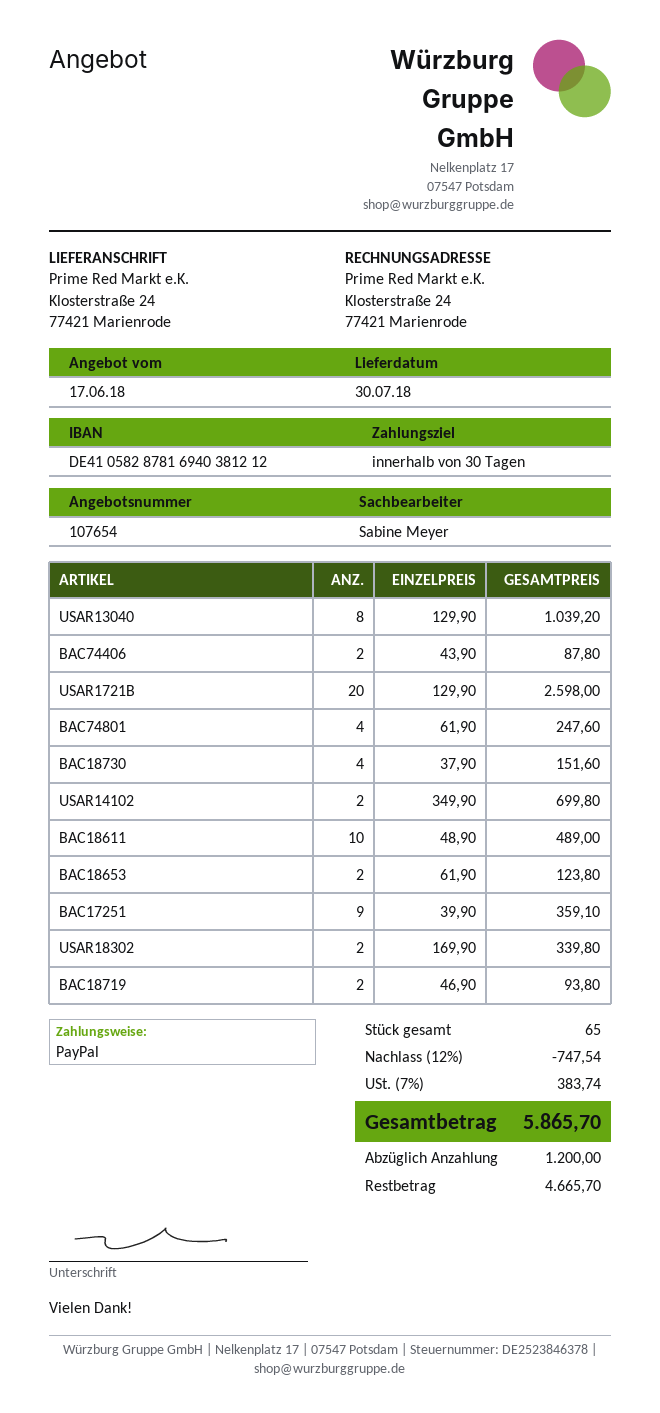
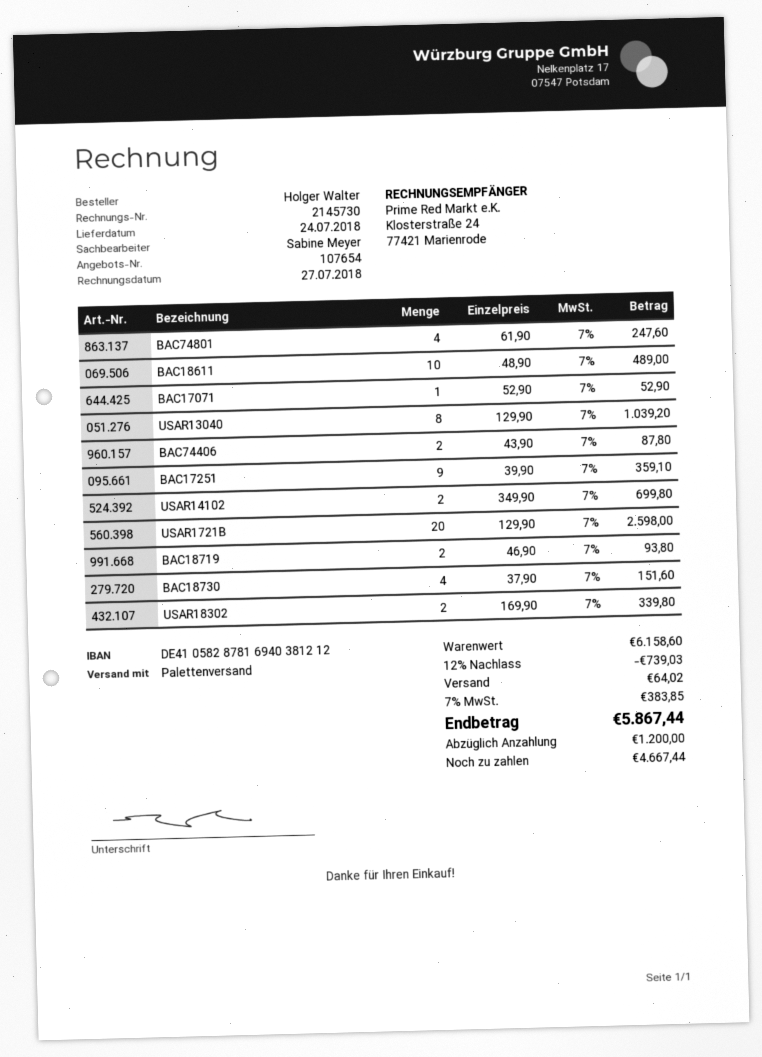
delivery date: 2018-07-30 -> 2018-07-24
BAC18653: 2 x 61.90 = 123.80 -> none
BAC17071: none -> 1 x 52.90 = 52.90
discount: 12% = 747.54 -> 12% = 739.03
shipping: none -> 64.02
tax: 7% = 383.74 -> 7% = 383.85
total: 5865.70 -> 5867.44
balance: 4665.70 -> 4667.44

